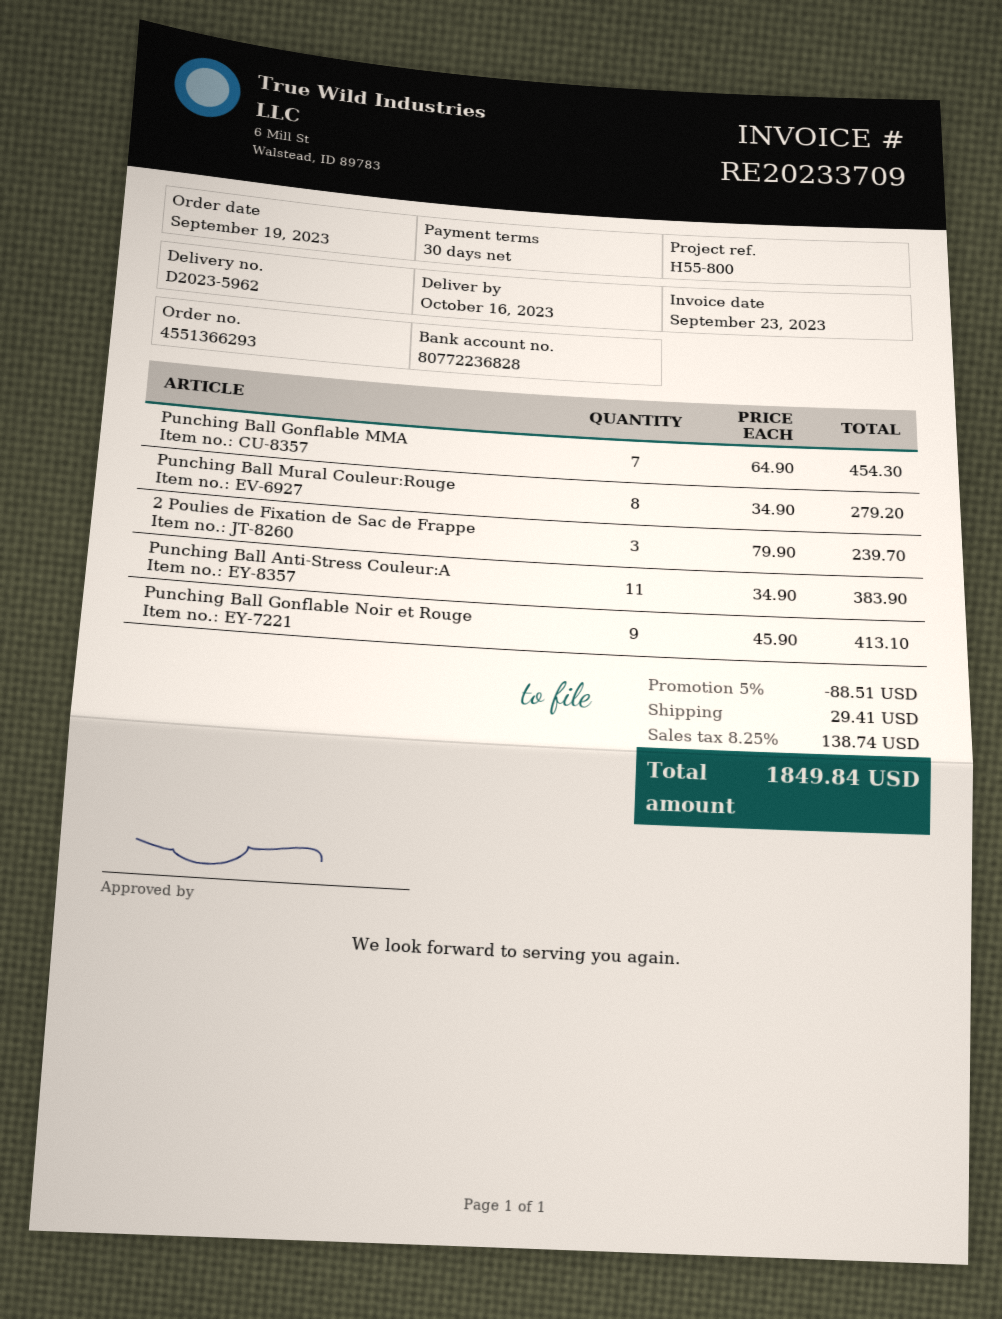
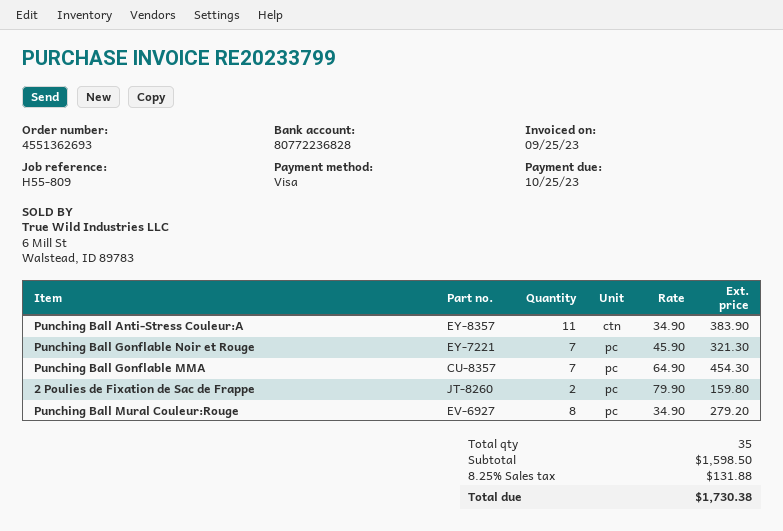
order number: 4551366293 -> 4551362693
invoice number: RE20233709 -> RE20233799
invoice date: 2023-09-23 -> 2023-09-25
reference: H55-800 -> H55-809
2 Poulies de Fixation de Sac de Frappe: 3 x 79.90 = 239.70 -> 2 x 79.90 = 159.80
Punching Ball Gonflable Noir et Rouge: 9 x 45.90 = 413.10 -> 7 x 45.90 = 321.30
discount: 5% = 88.51 -> none
shipping: 29.41 -> none
tax: 8.25% = 138.74 -> 8.25% = 131.88
total: 1849.84 -> 1730.38

